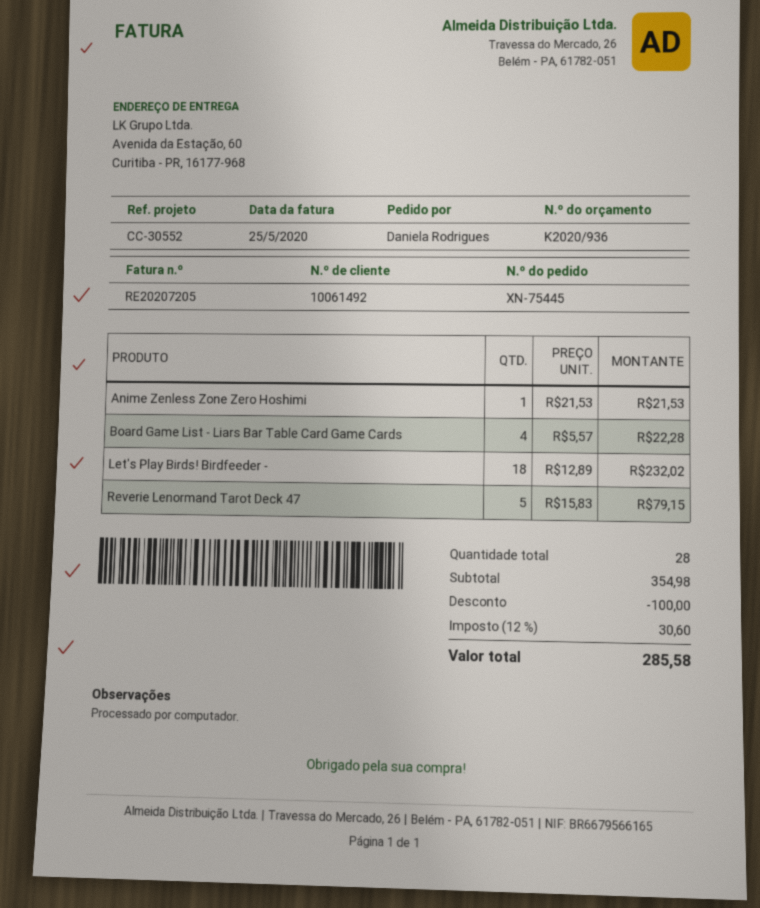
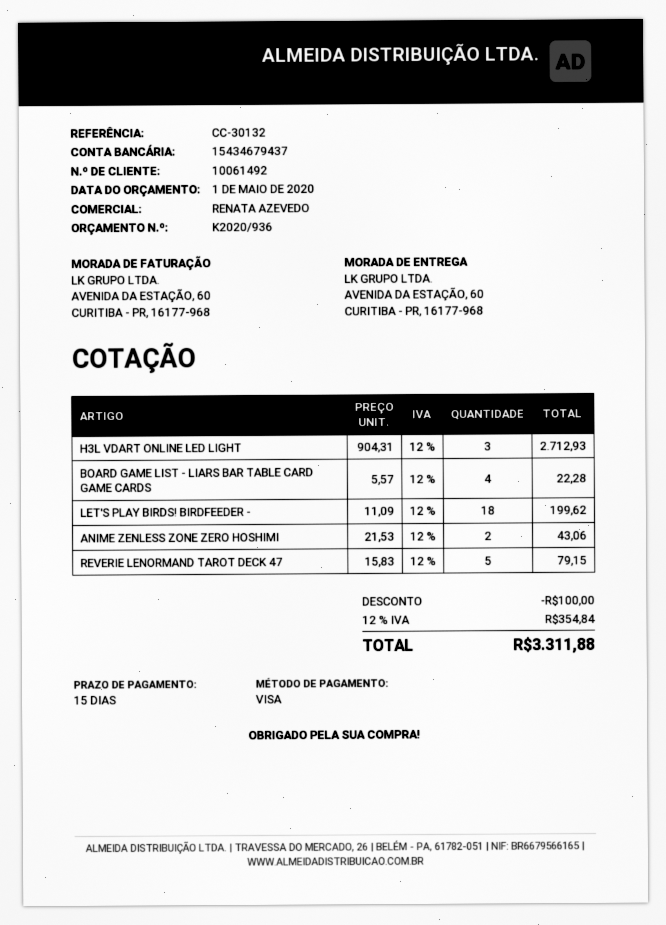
reference: CC-30552 -> CC-30132
Anime Zenless Zone Zero Hoshimi: 1 x 21.53 = 21.53 -> 2 x 21.53 = 43.06
Let's Play Birds! Birdfeeder -: 18 x 12.89 = 232.02 -> 18 x 11.09 = 199.62
H3L VDART ONLINE LED LIGHT: none -> 3 x 904.31 = 2712.93
tax: 12% = 30.60 -> 12% = 354.84
total: 285.58 -> 3311.88

